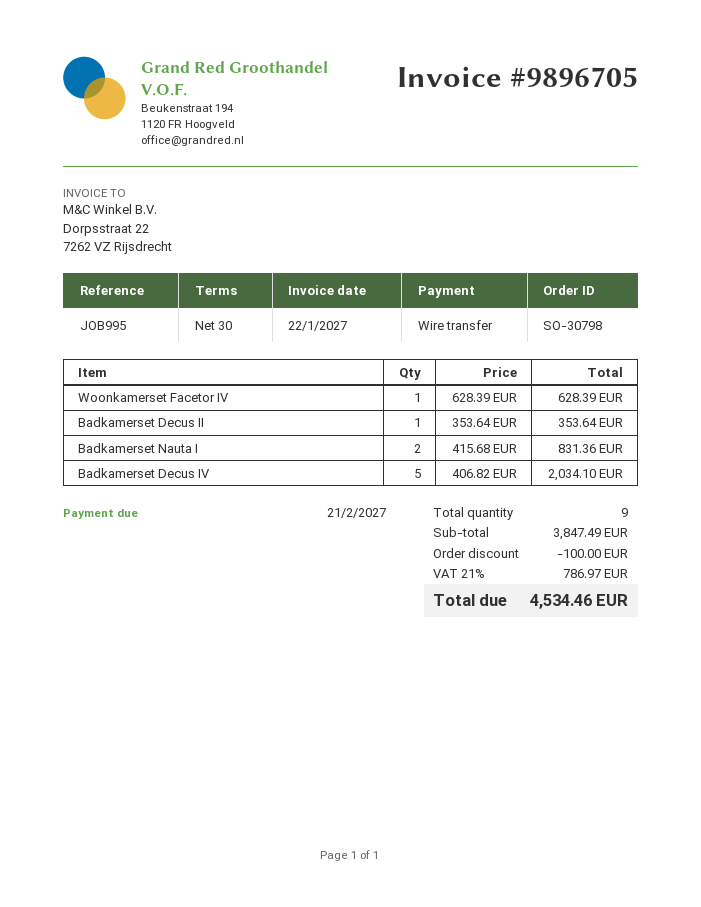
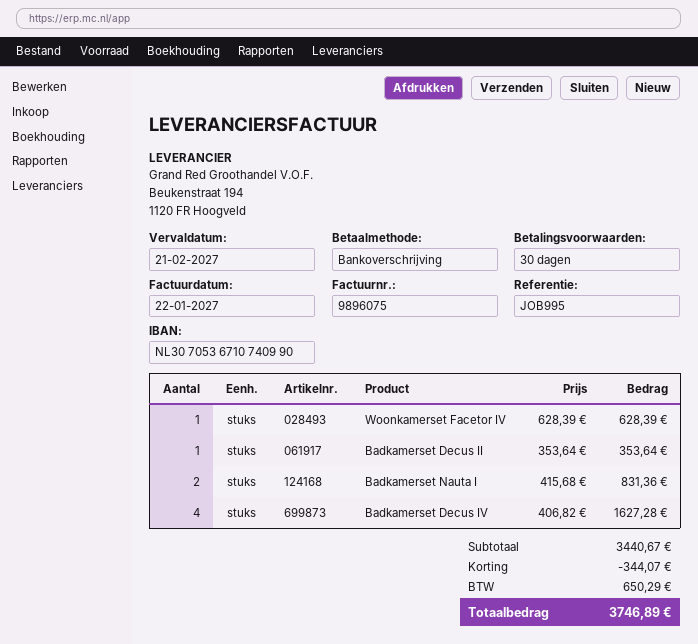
invoice number: 9896705 -> 9896075
Badkamerset Decus IV: 5 x 406.82 = 2034.10 -> 4 x 406.82 = 1627.28
subtotal: 3847.49 -> 3440.67
discount: 100.00 -> 344.07
tax: 786.97 -> 650.29
total: 4534.46 -> 3746.89

